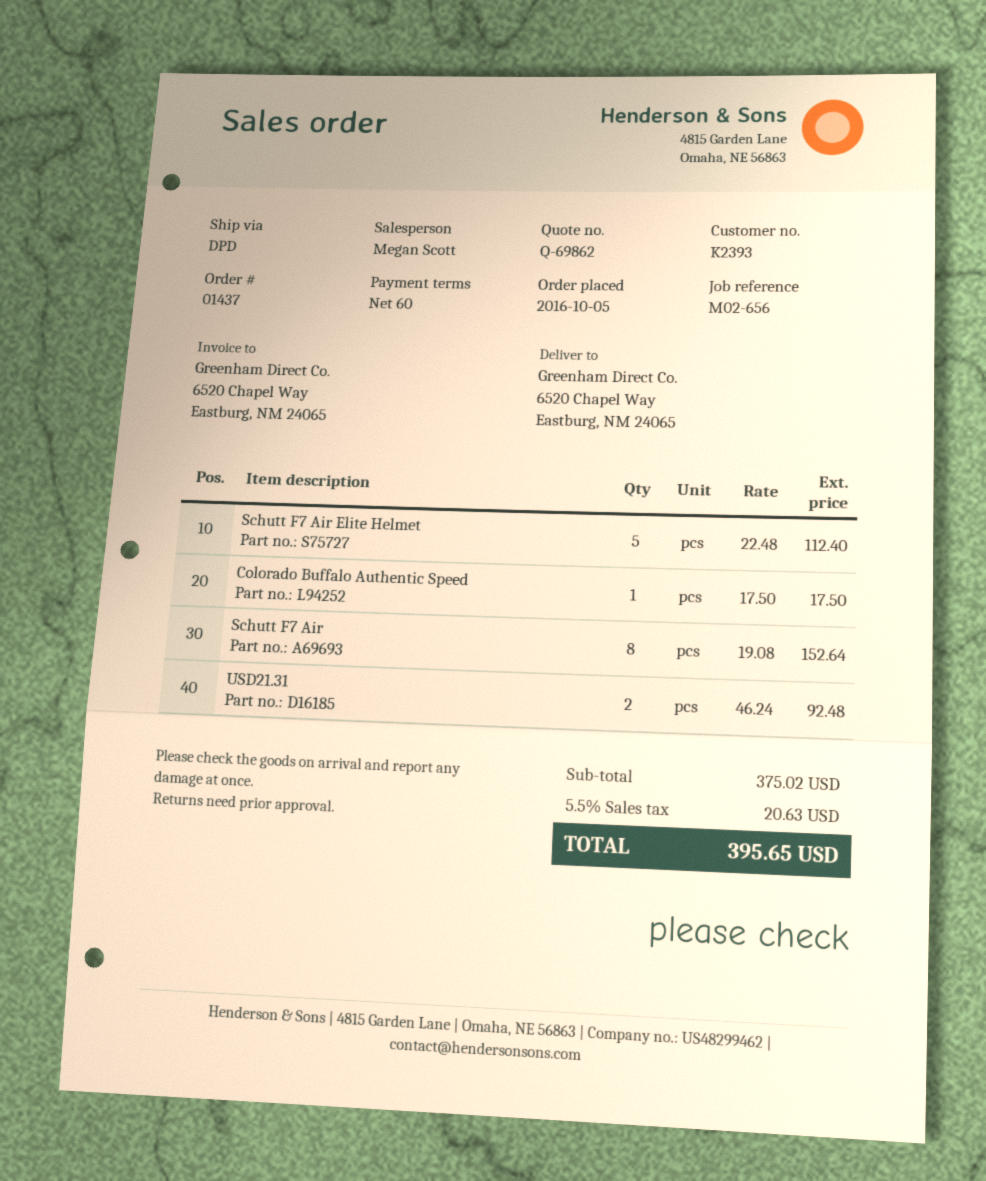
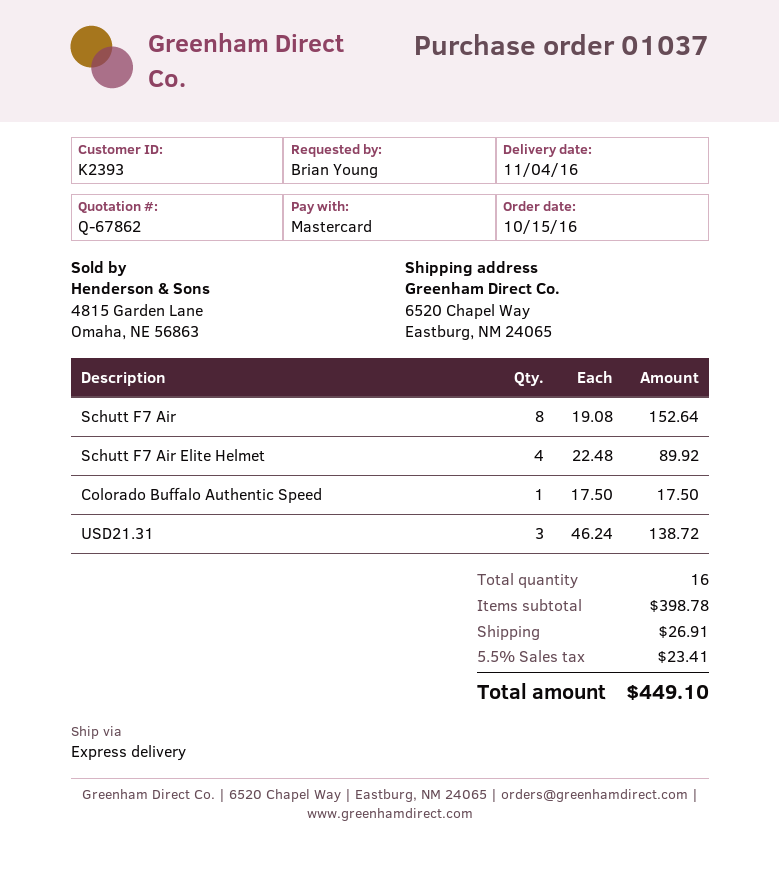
quote number: Q-69862 -> Q-67862
order number: 01437 -> 01037
order date: 2016-10-05 -> 2016-10-15
shipping method: DPD -> express
Schutt F7 Air Elite Helmet: 5 x 22.48 = 112.40 -> 4 x 22.48 = 89.92
USD21.31: 2 x 46.24 = 92.48 -> 3 x 46.24 = 138.72
subtotal: 375.02 -> 398.78
shipping: none -> 26.91
tax: 5.5% = 20.63 -> 5.5% = 23.41
total: 395.65 -> 449.10

